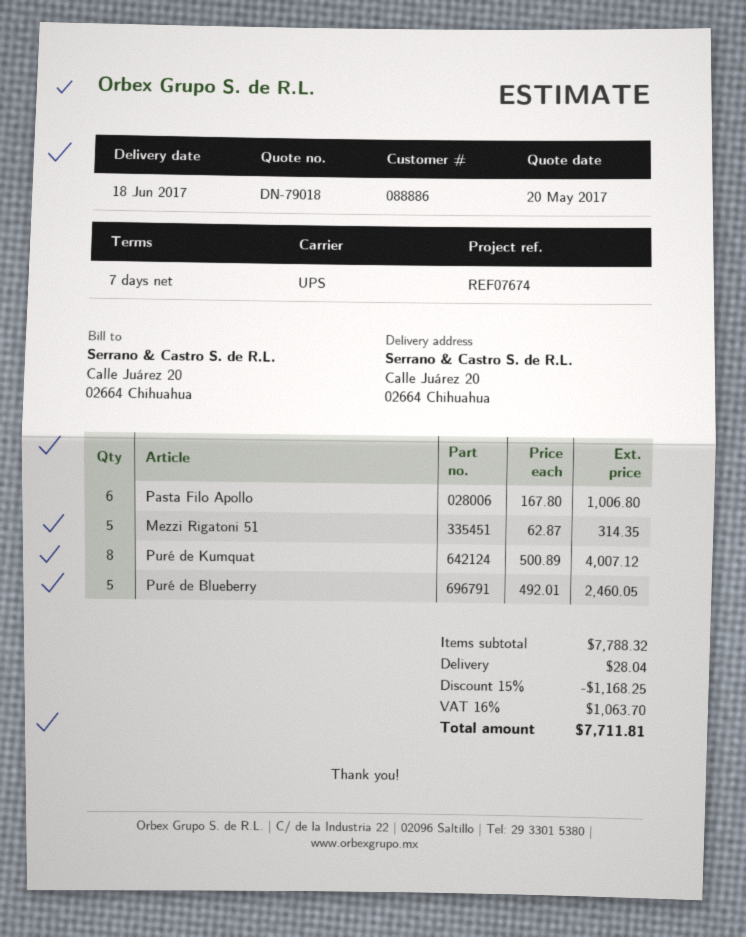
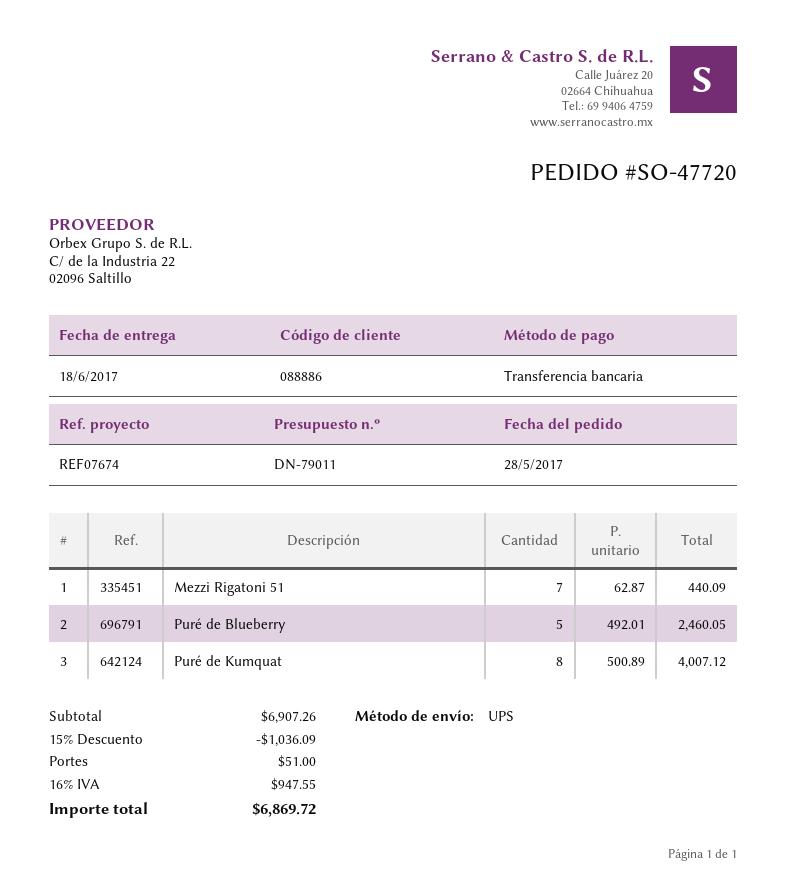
quote number: DN-79018 -> DN-79011
Pasta Filo Apollo: 6 x 167.80 = 1006.80 -> none
Mezzi Rigatoni 51: 5 x 62.87 = 314.35 -> 7 x 62.87 = 440.09
subtotal: 7788.32 -> 6907.26
discount: 15% = 1168.25 -> 15% = 1036.09
shipping: 28.04 -> 51.00
tax: 16% = 1063.70 -> 16% = 947.55
total: 7711.81 -> 6869.72

